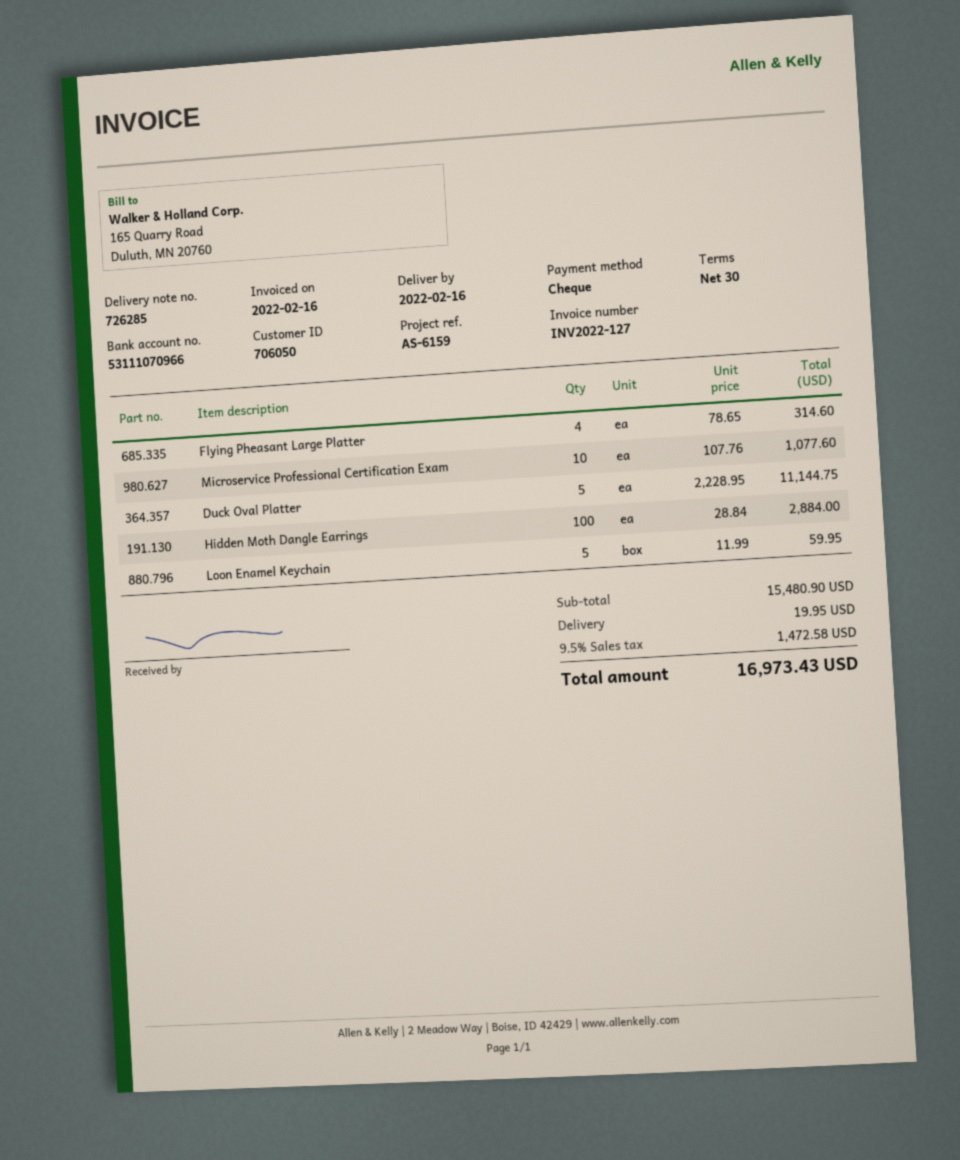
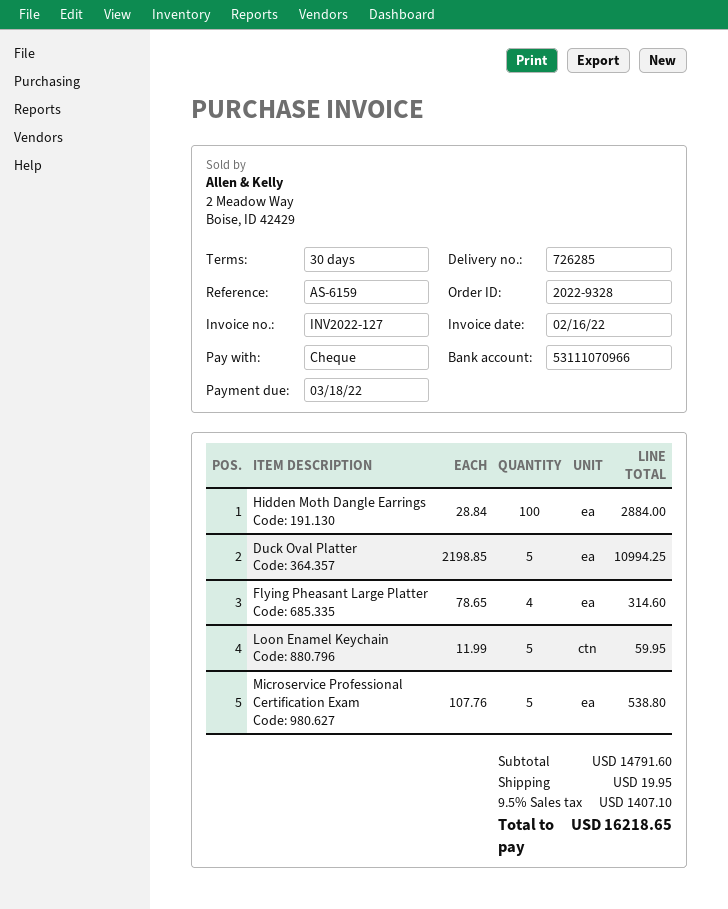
Microservice Professional Certification Exam: 10 x 107.76 = 1077.60 -> 5 x 107.76 = 538.80
Duck Oval Platter: 5 x 2228.95 = 11144.75 -> 5 x 2198.85 = 10994.25
subtotal: 15480.90 -> 14791.60
tax: 9.5% = 1472.58 -> 9.5% = 1407.10
total: 16973.43 -> 16218.65

